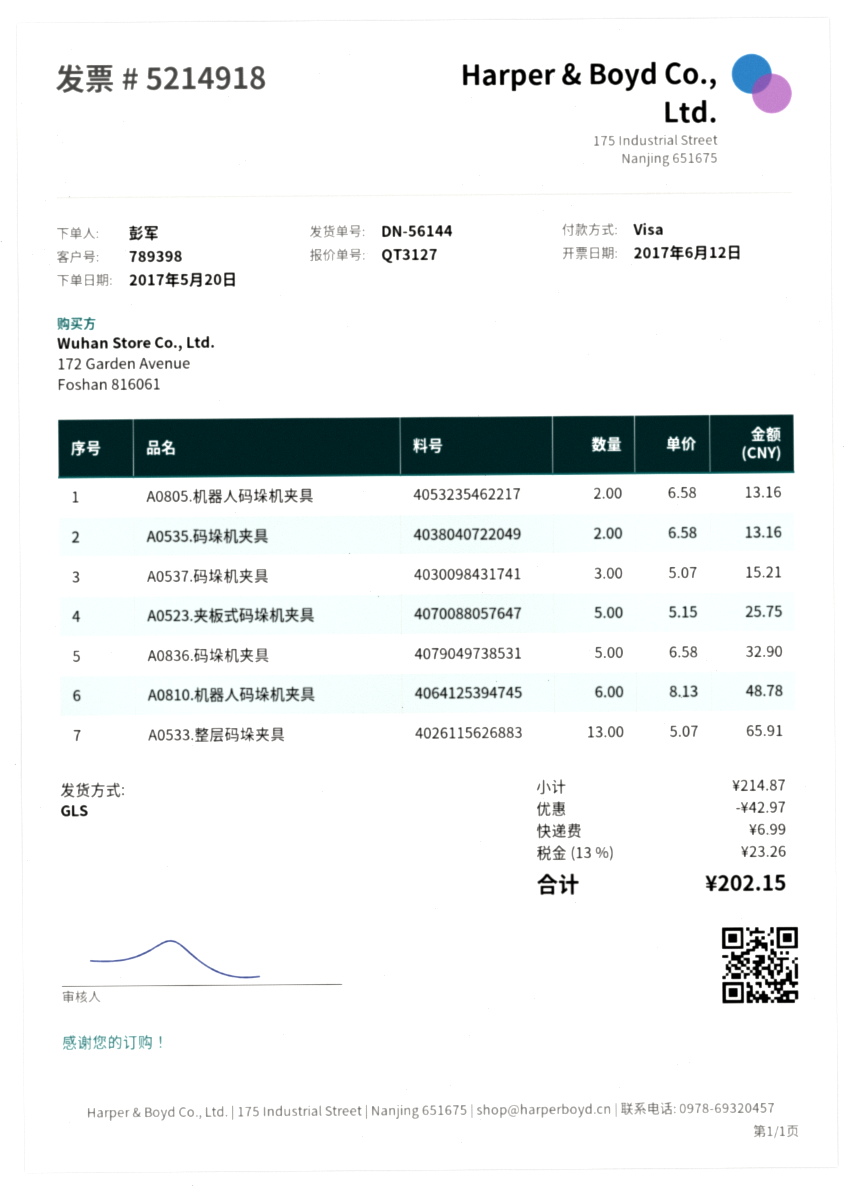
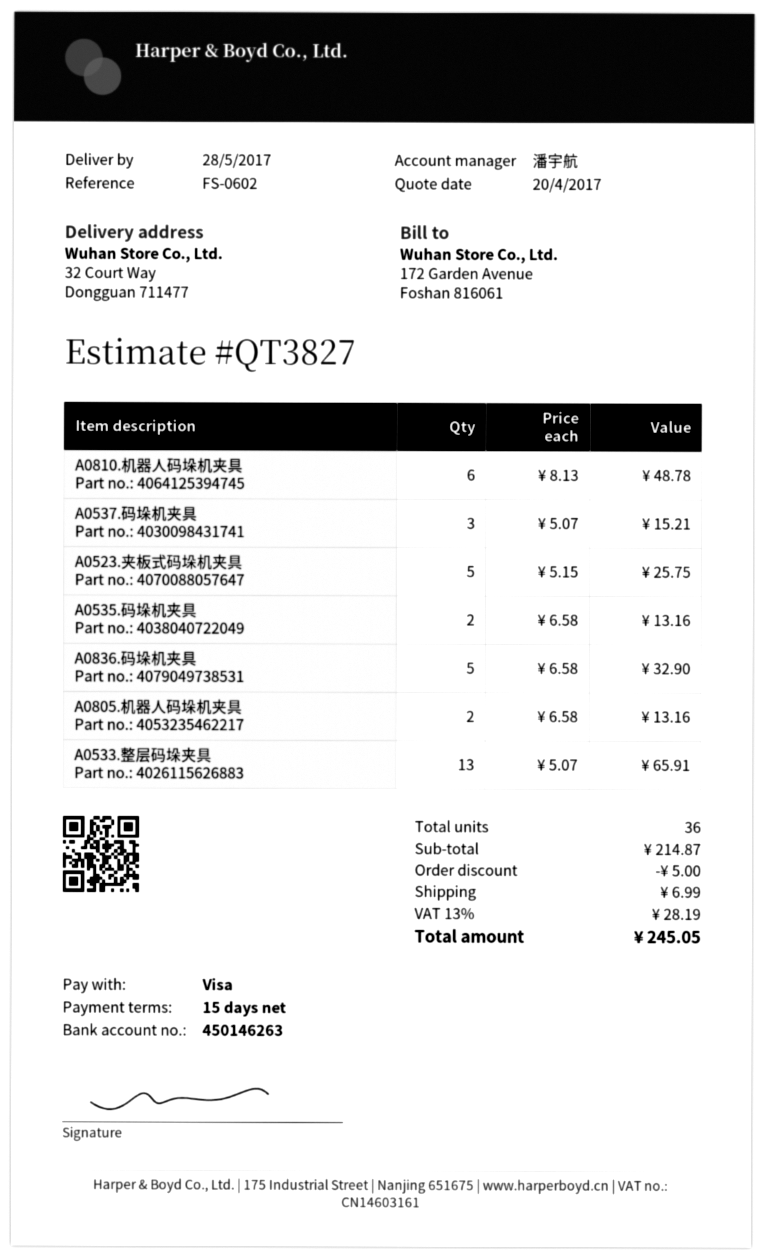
quote number: QT3127 -> QT3827
discount: 42.97 -> 5.00
tax: 13% = 23.26 -> 13% = 28.19
total: 202.15 -> 245.05

